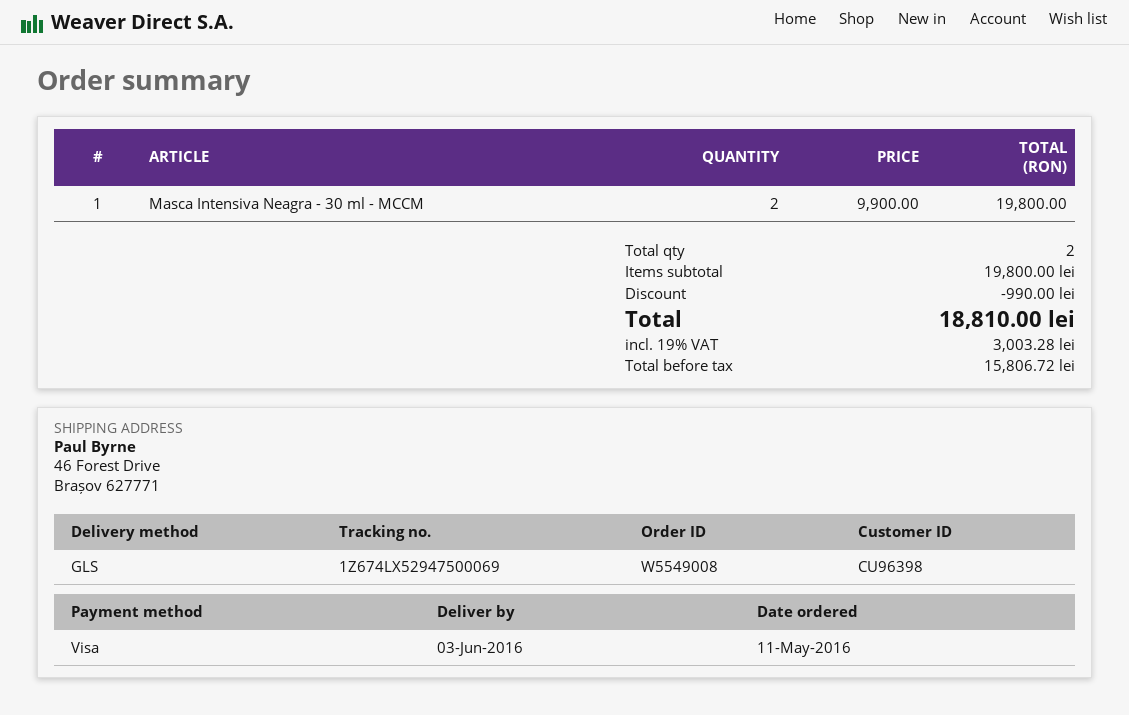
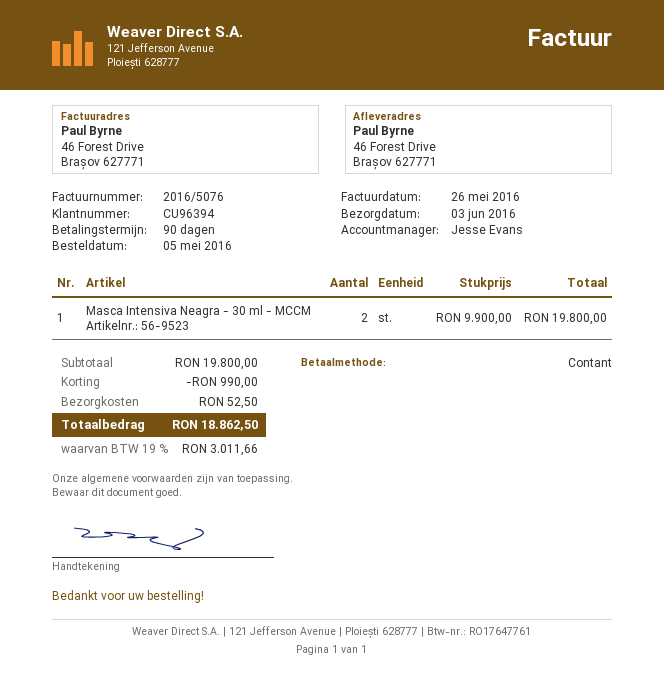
order date: 2016-05-11 -> 2016-05-05
customer number: CU96398 -> CU96394
payment method: Visa -> cash
shipping: none -> 52.50
tax: 19% = 3003.28 -> 19% = 3011.66
total: 18810.00 -> 18862.50

